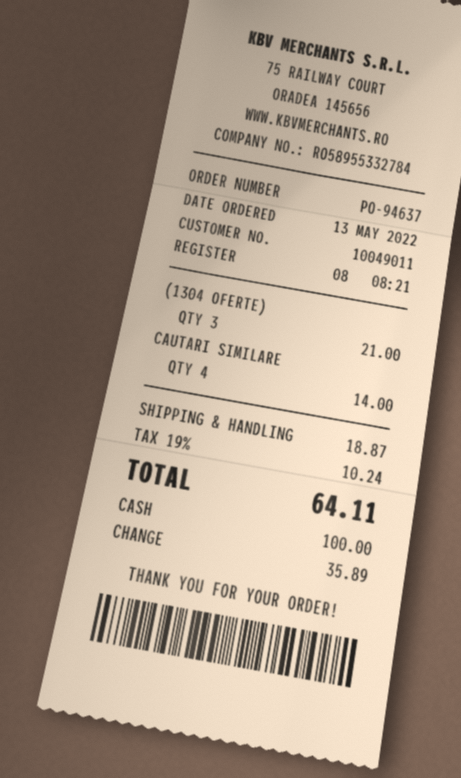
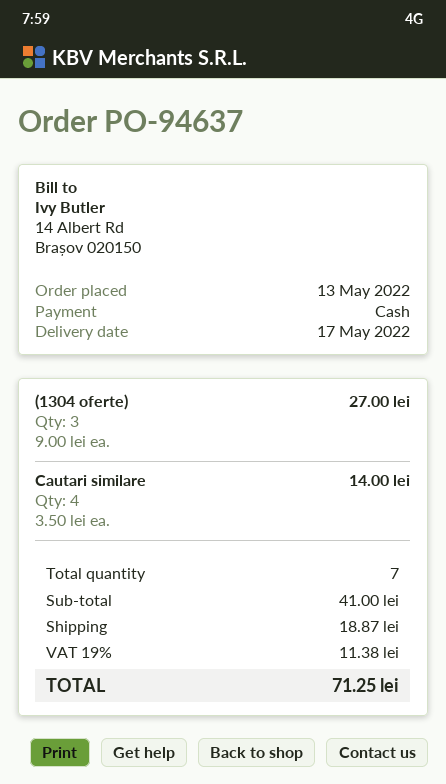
(1304 OFERTE): 3 for 21.00 -> 3 for 27.00
tax: 19% = 10.24 -> 19% = 11.38
total: 64.11 -> 71.25

